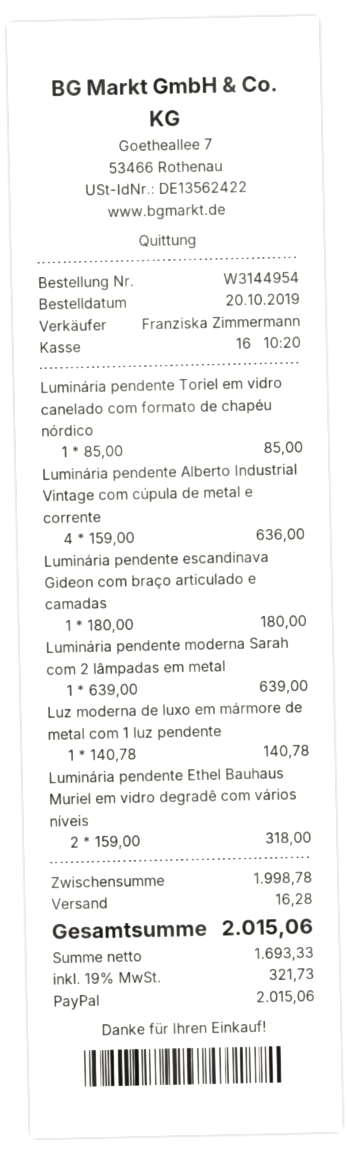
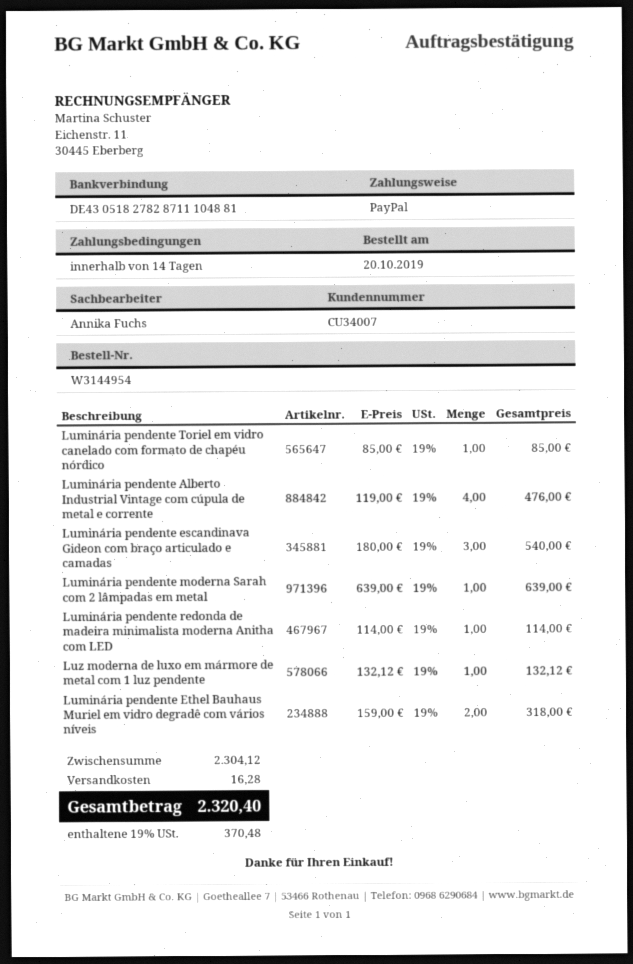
sales rep: Franziska Zimmermann -> Annika Fuchs
Luminária pendente Alberto Industrial Vintage com cúpula de metal e corrente: 4 x 159.00 = 636.00 -> 4 x 119.00 = 476.00
Luminária pendente escandinava Gideon com braço articulado e camadas: 1 x 180.00 = 180.00 -> 3 x 180.00 = 540.00
Luz moderna de luxo em mármore de metal com 1 luz pendente: 1 x 140.78 = 140.78 -> 1 x 132.12 = 132.12
Luminária pendente redonda de madeira minimalista moderna Anitha com LED: none -> 1 x 114.00 = 114.00
subtotal: 1998.78 -> 2304.12
tax: 19% = 321.73 -> 19% = 370.48
total: 2015.06 -> 2320.40

